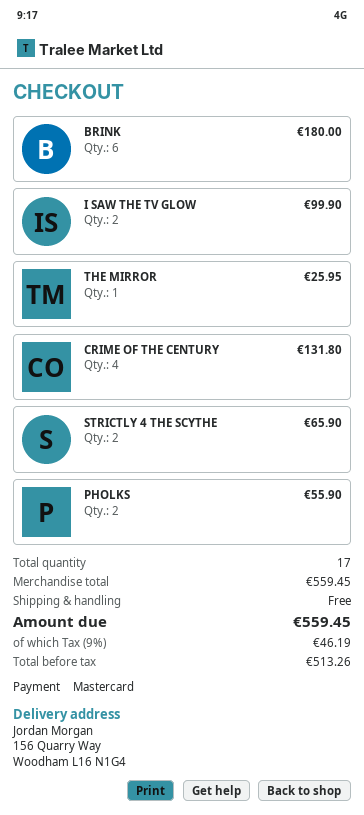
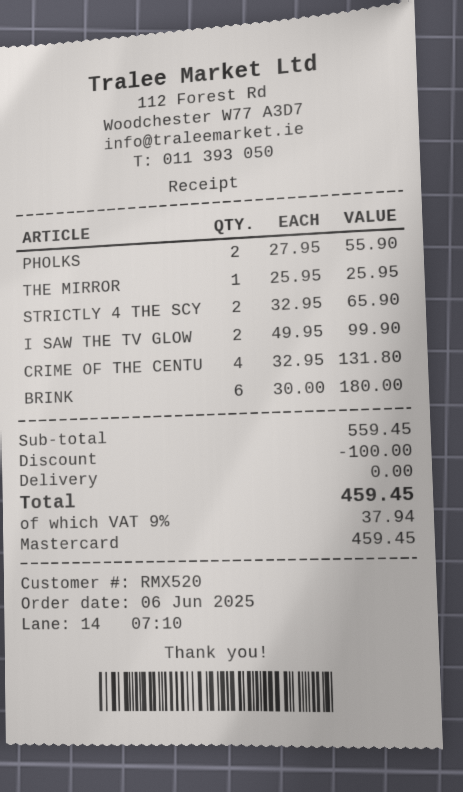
discount: none -> 100.00
tax: 9% = 46.19 -> 9% = 37.94
total: 559.45 -> 459.45

